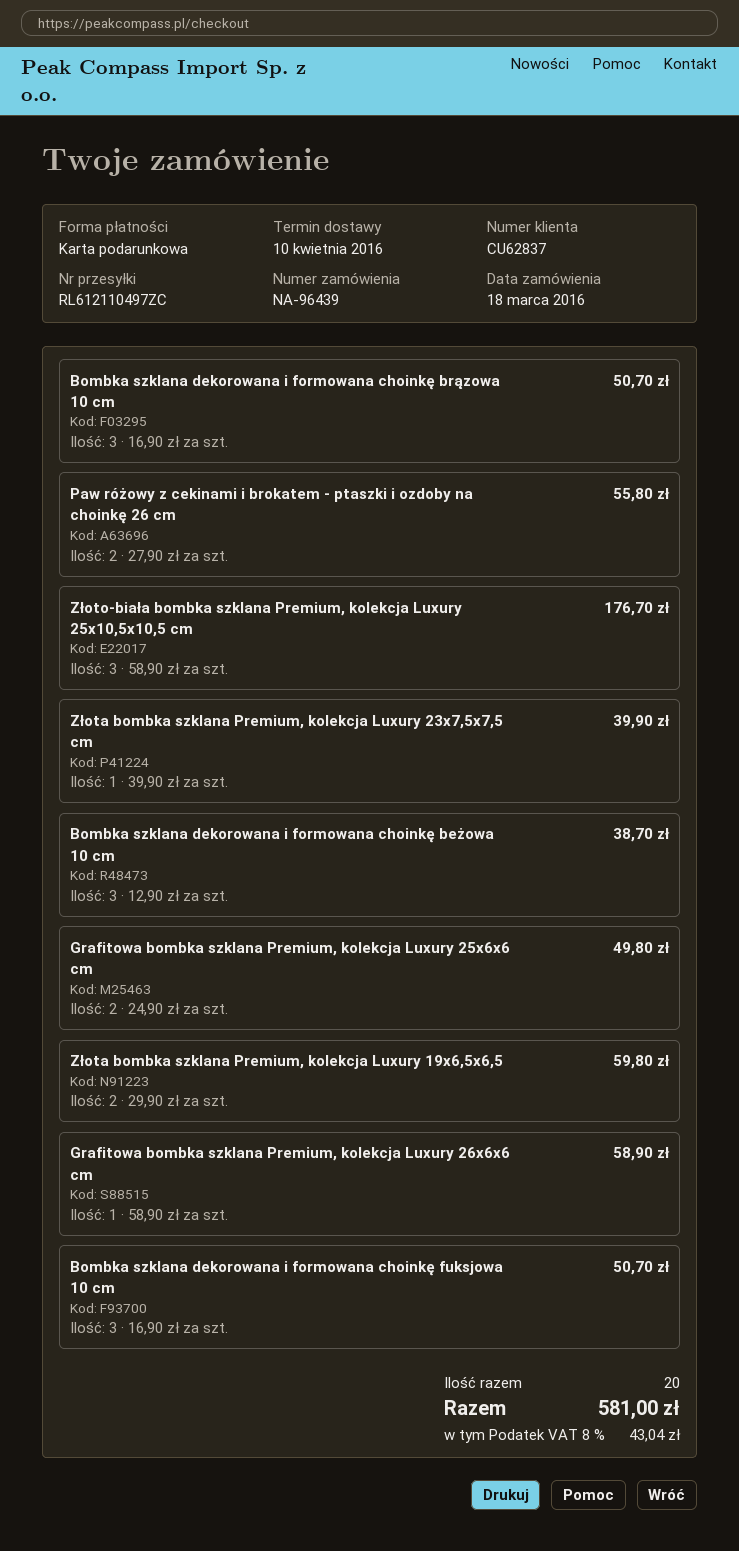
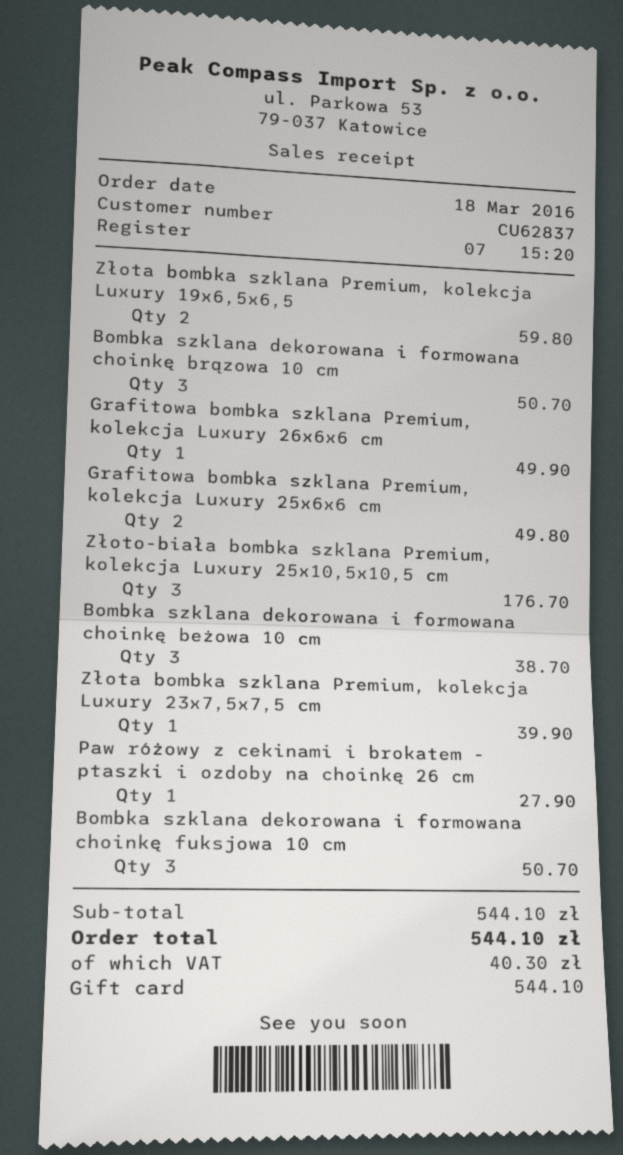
Paw różowy z cekinami i brokatem - ptaszki i ozdoby na choinkę 26 cm: 2 for 55.80 -> 1 for 27.90
Grafitowa bombka szklana Premium, kolekcja Luxury 26x6x6 cm: 1 for 58.90 -> 1 for 49.90
tax: 43.04 -> 40.30
total: 581.00 -> 544.10

